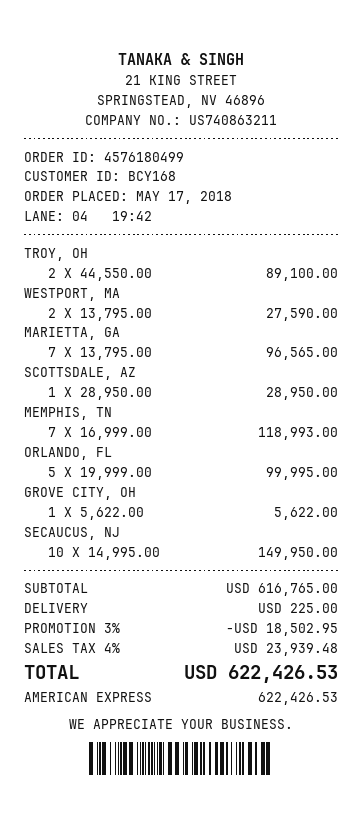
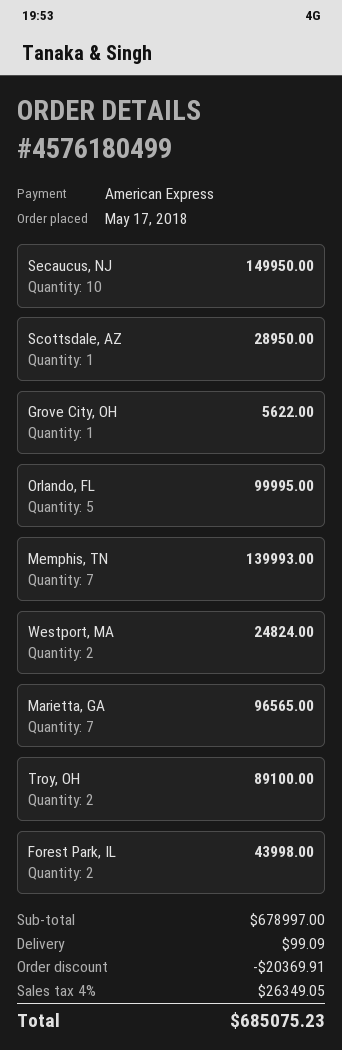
WESTPORT, MA: 2 for 27590.00 -> 2 for 24824.00
MEMPHIS, TN: 7 for 118993.00 -> 7 for 139993.00
Forest Park, IL: none -> 2 for 43998.00
subtotal: 616765.00 -> 678997.00
discount: 18502.95 -> 20369.91
shipping: 225.00 -> 99.09
tax: 4% = 23939.48 -> 4% = 26349.05
total: 622426.53 -> 685075.23

